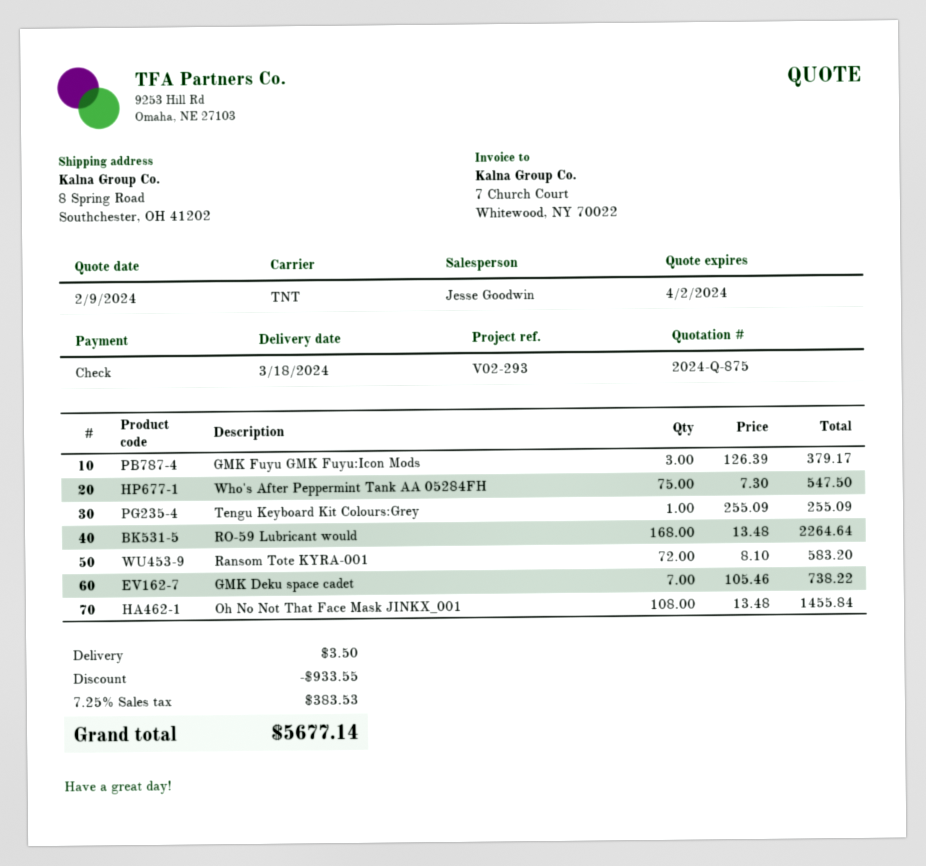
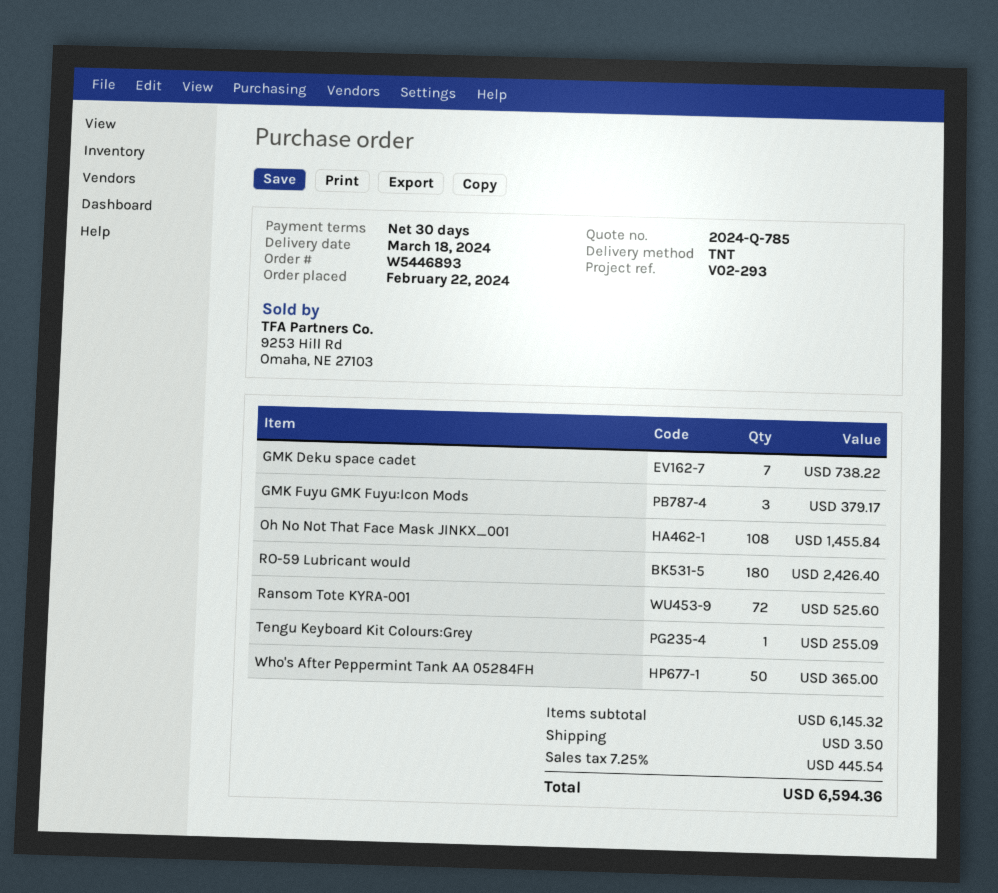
quote number: 2024-Q-875 -> 2024-Q-785
Who's After Peppermint Tank AA 05284FH: 75 for 547.50 -> 50 for 365.00
RO-59 Lubricant would: 168 for 2264.64 -> 180 for 2426.40
Ransom Tote KYRA-001: 72 for 583.20 -> 72 for 525.60
discount: 933.55 -> none
tax: 7.25% = 383.53 -> 7.25% = 445.54
total: 5677.14 -> 6594.36

